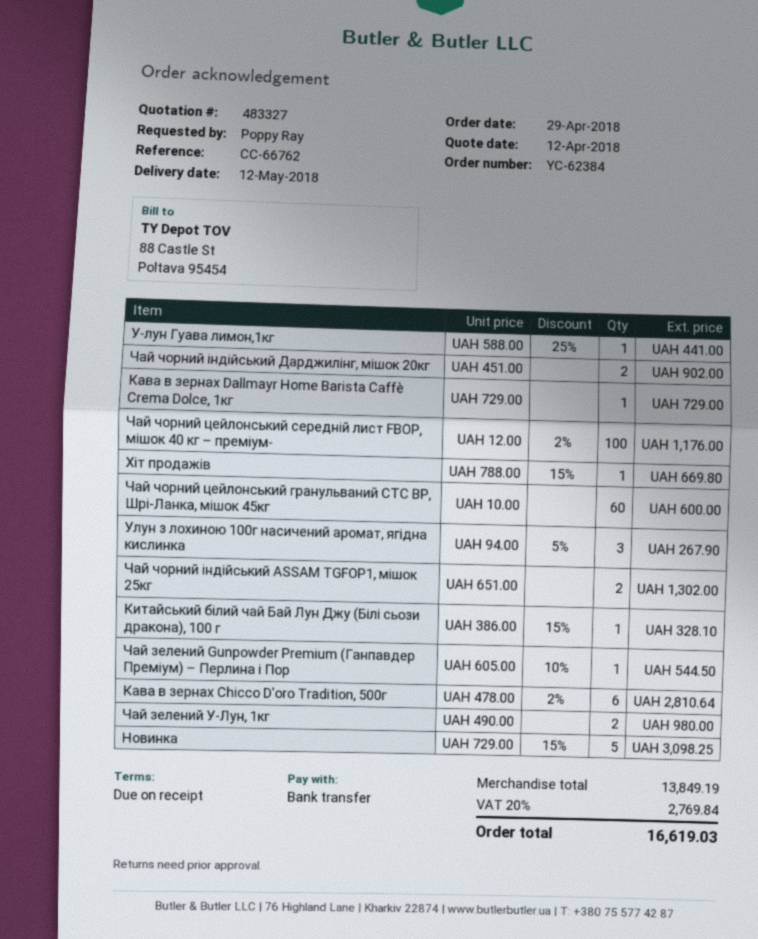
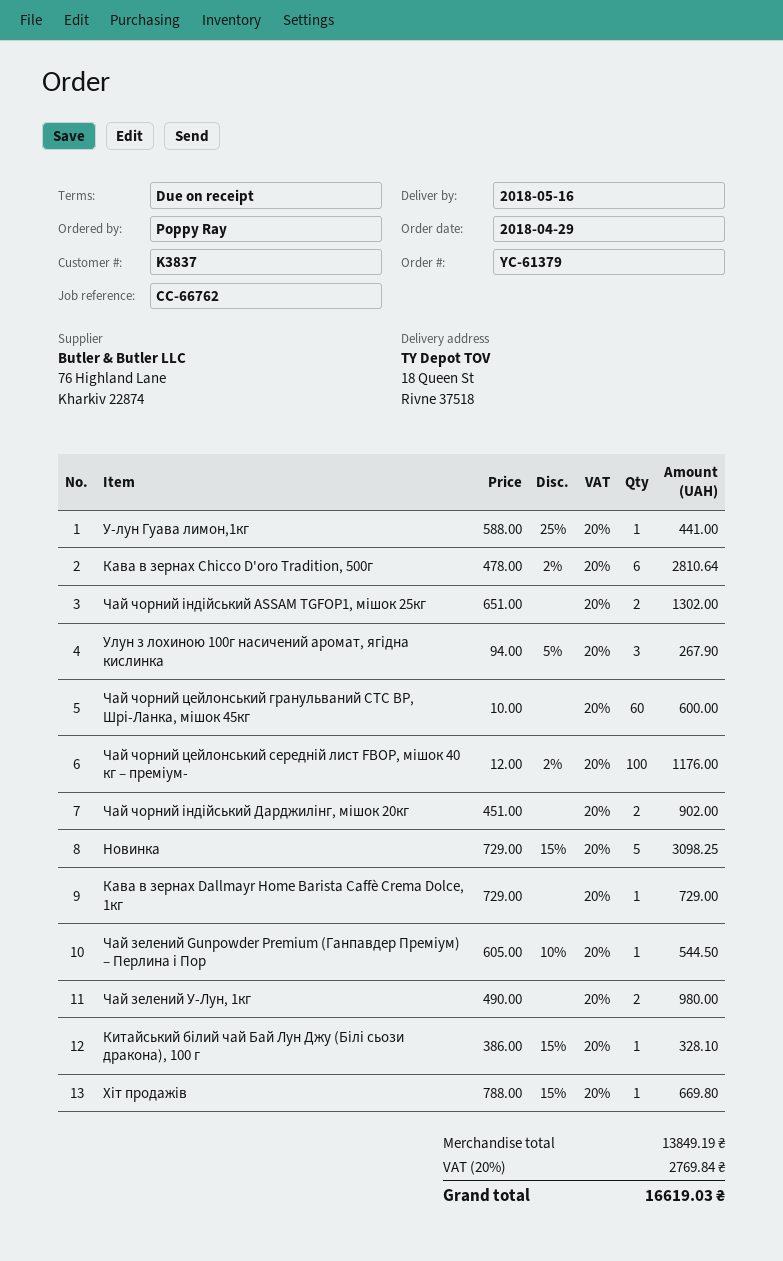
order number: YC-62384 -> YC-61379
delivery date: 2018-05-12 -> 2018-05-16

